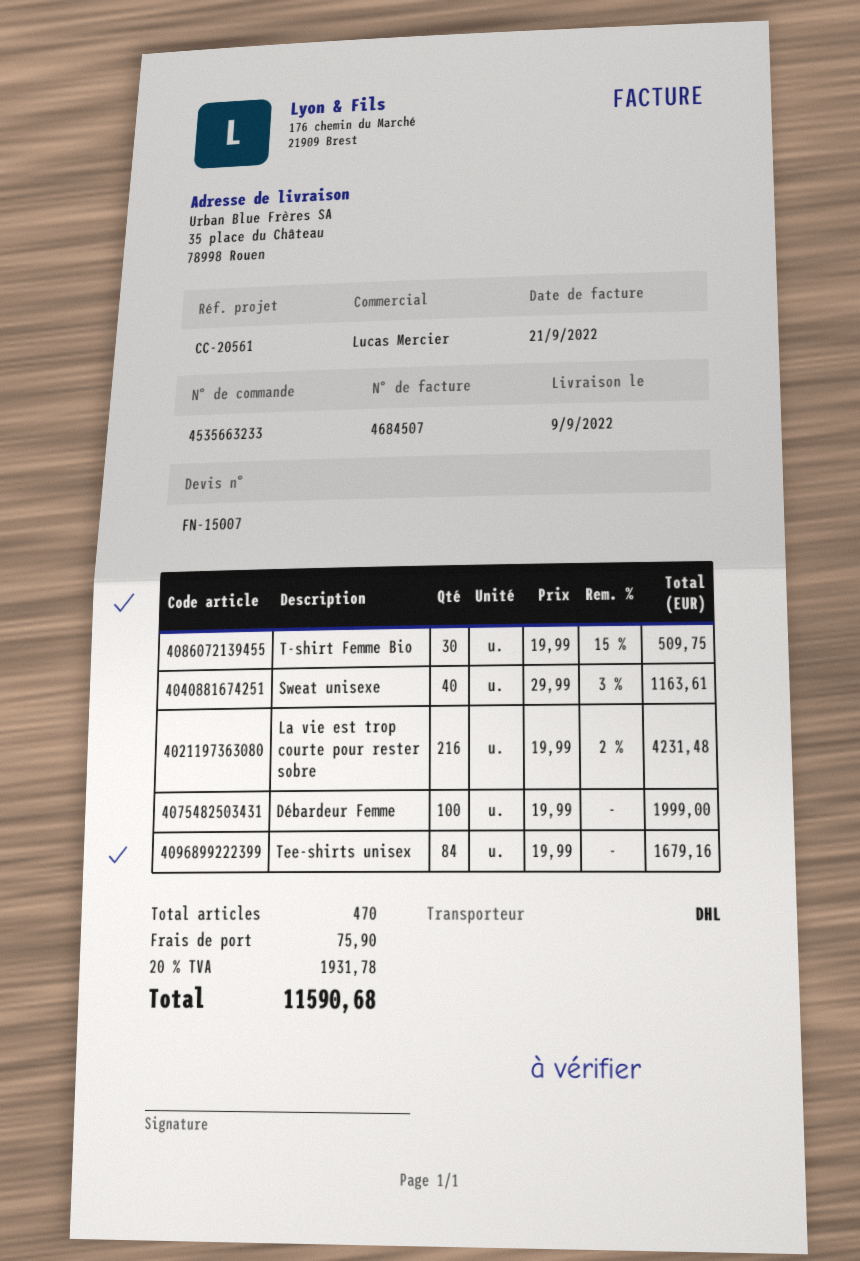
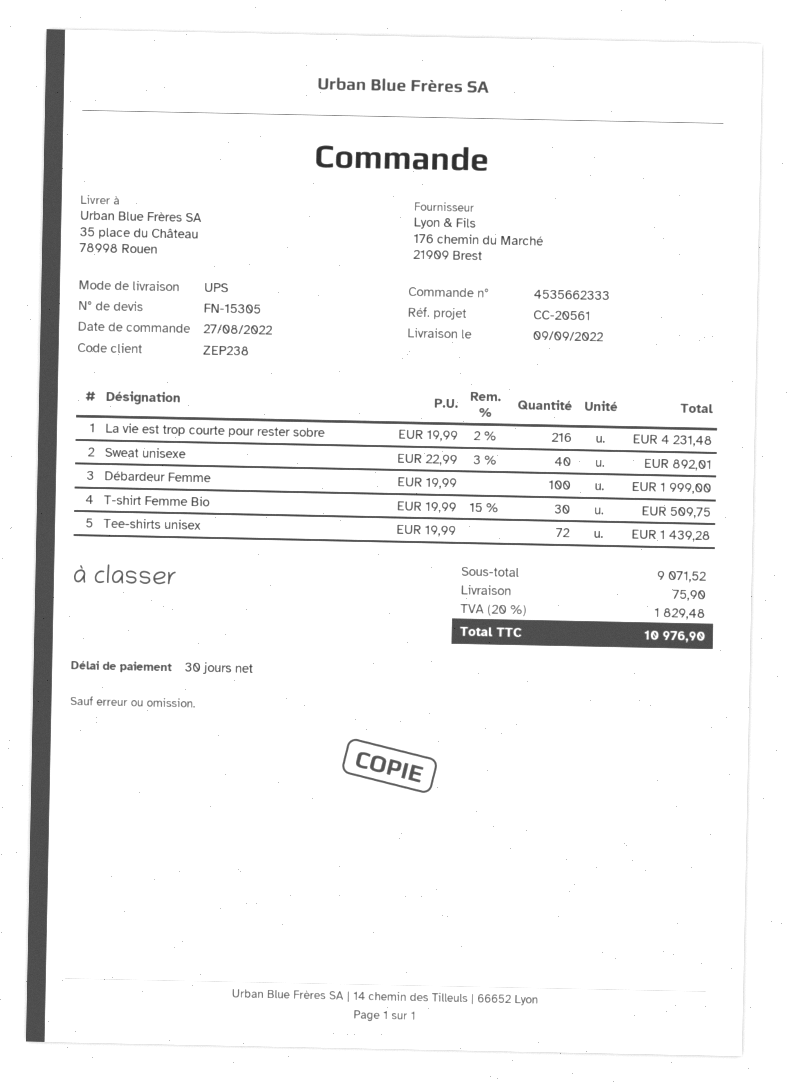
quote number: FN-15007 -> FN-15305
order number: 4535663233 -> 4535662333
shipping method: DHL -> UPS
Sweat unisexe: 40 x 29.99 - 3% = 1163.61 -> 40 x 22.99 - 3% = 892.01
Tee-shirts unisex: 84 x 19.99 = 1679.16 -> 72 x 19.99 = 1439.28
tax: 20% = 1931.78 -> 20% = 1829.48
total: 11590.68 -> 10976.90

